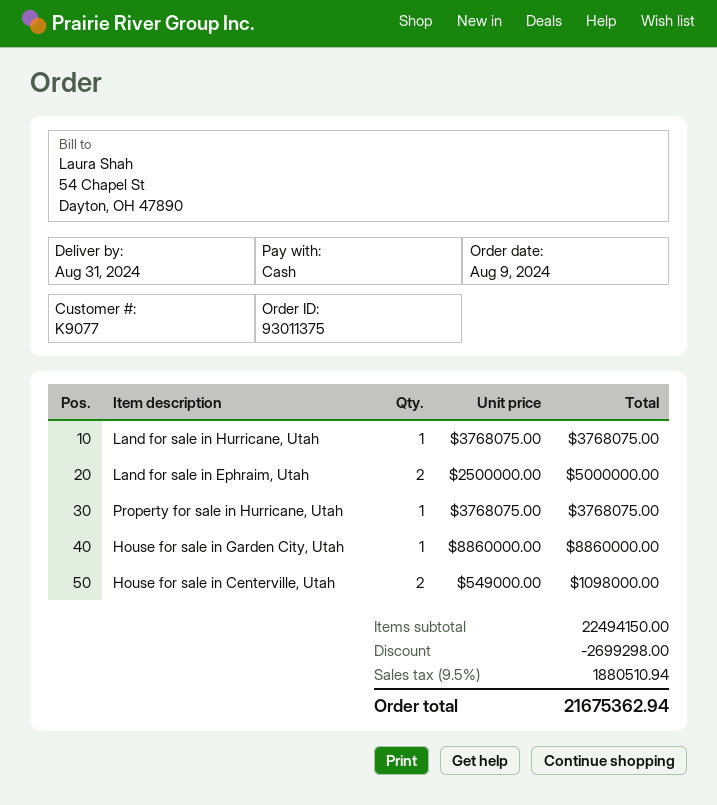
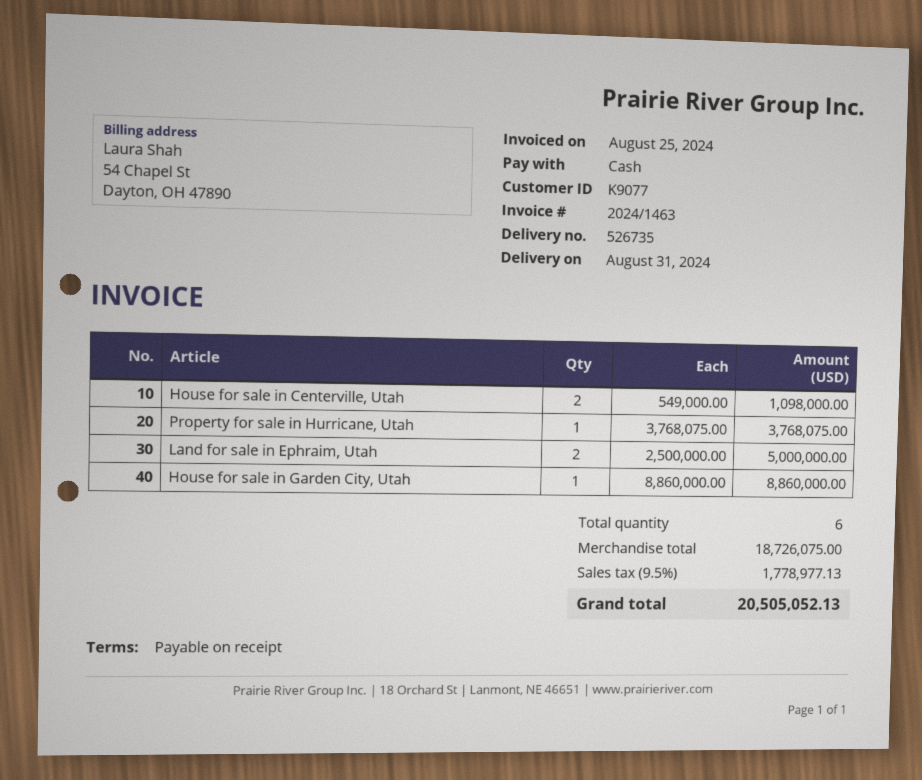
Land for sale in Hurricane, Utah: 1 x 3768075.00 = 3768075.00 -> none
subtotal: 22494150.00 -> 18726075.00
discount: 2699298.00 -> none
tax: 9.5% = 1880510.94 -> 9.5% = 1778977.13
total: 21675362.94 -> 20505052.13

